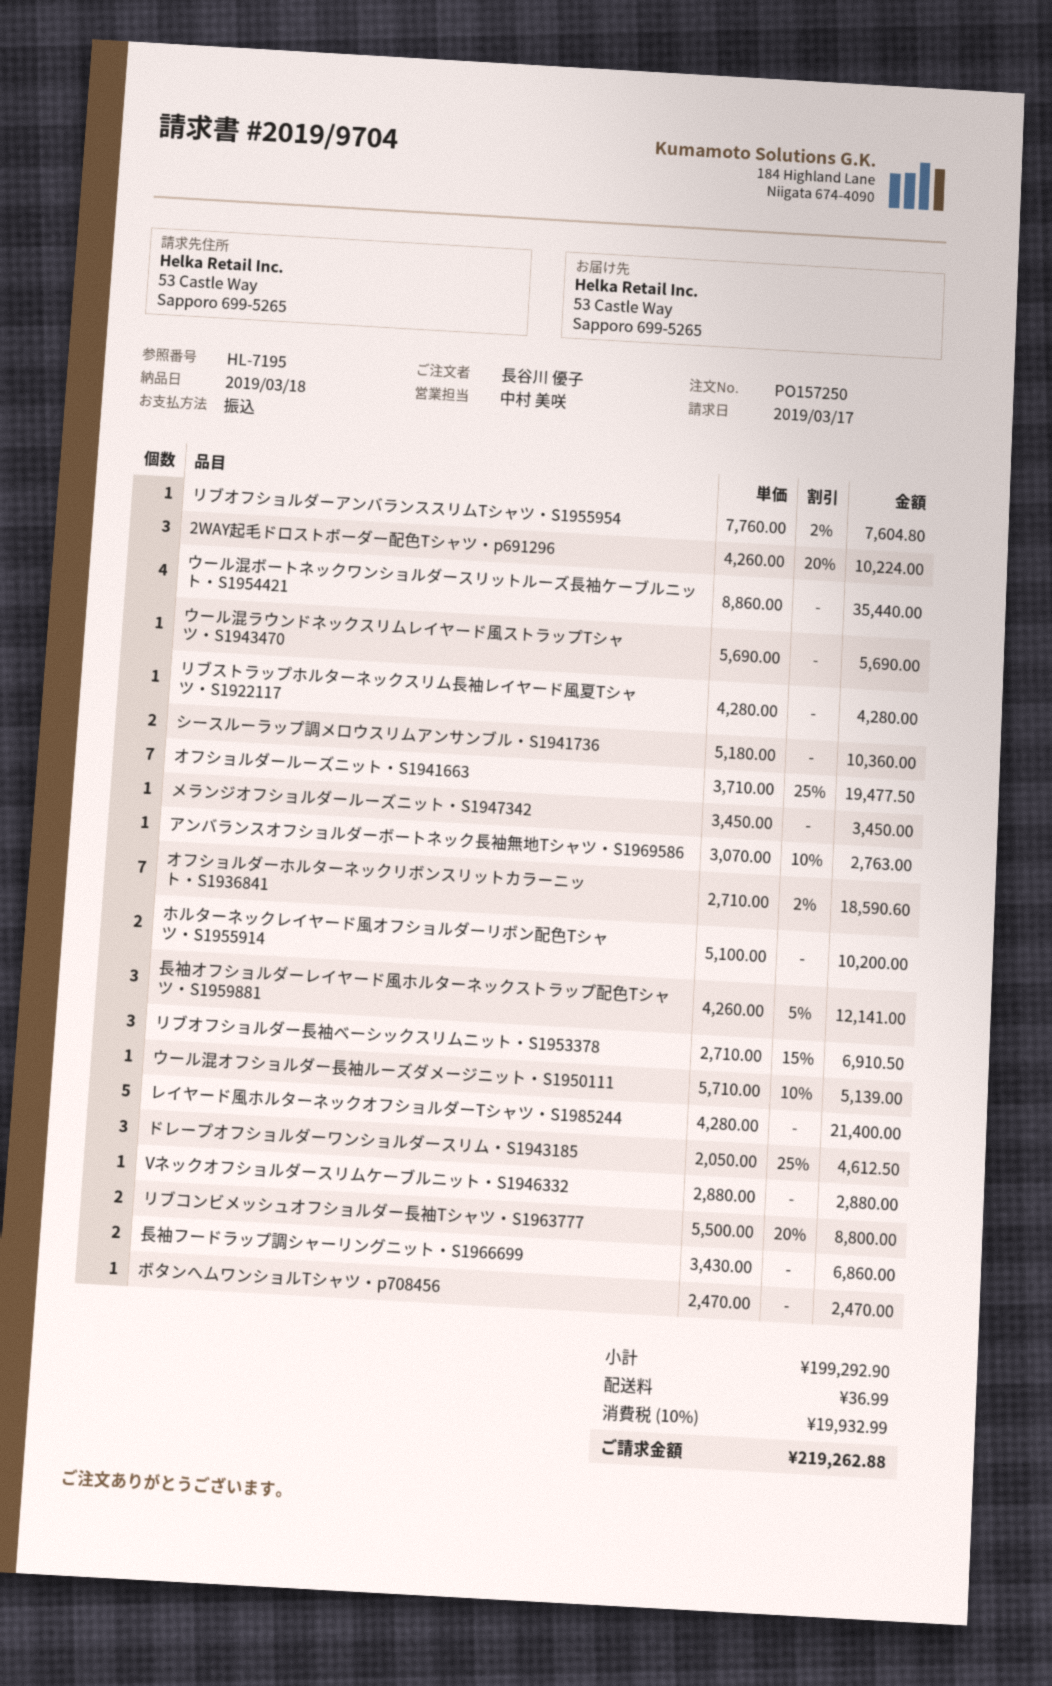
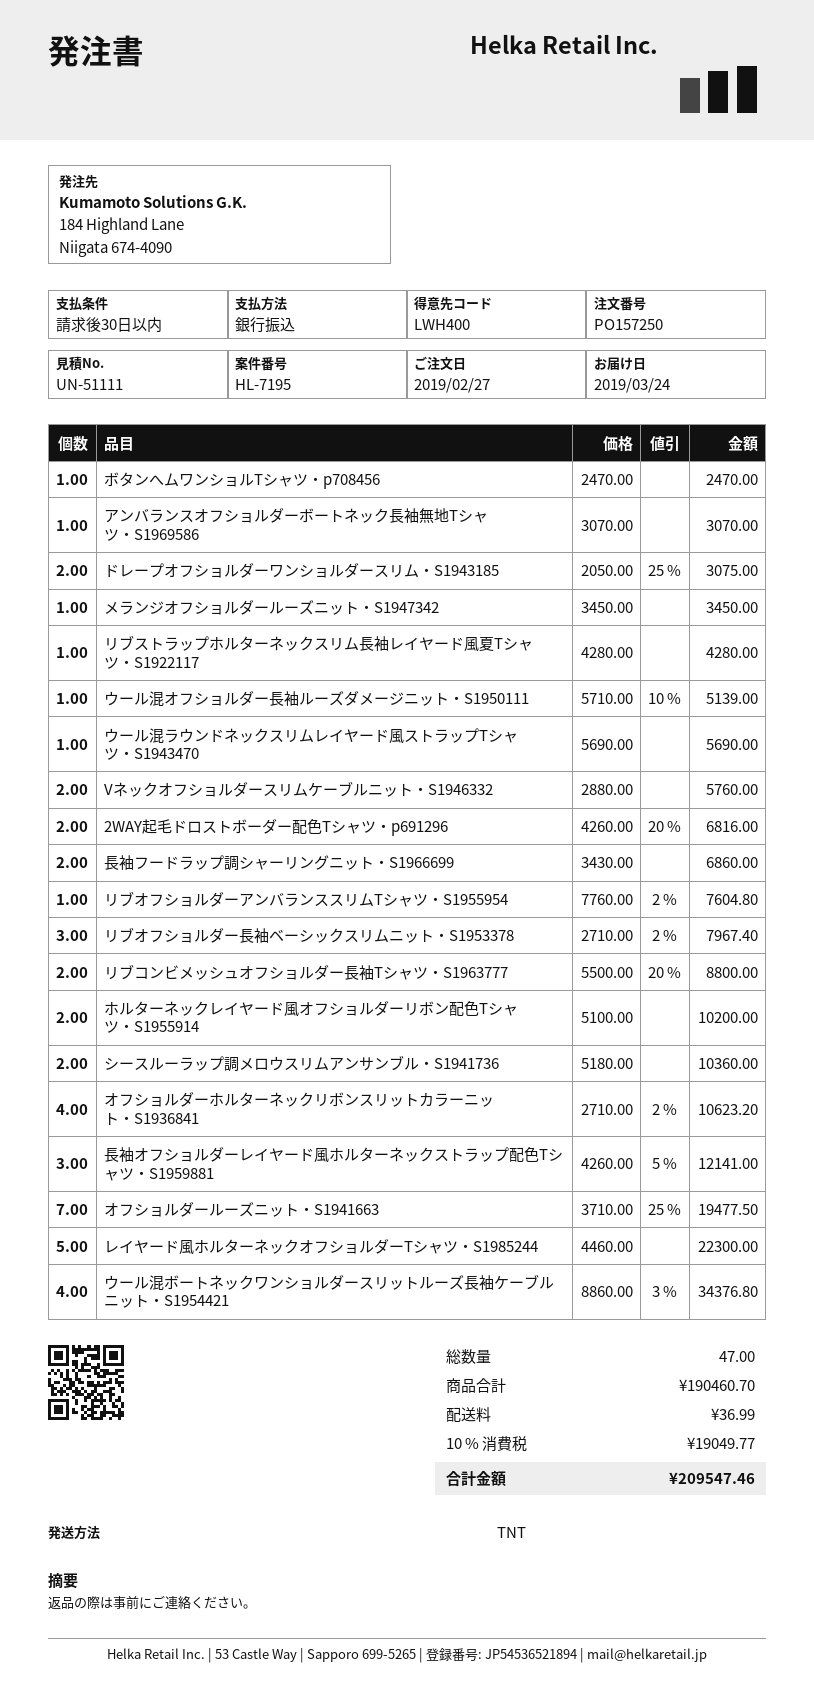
delivery date: 2019-03-18 -> 2019-03-24
2WAY起毛ドロストボーダー配色Tシャツ・p691296: 3 x 4260.00 - 20% = 10224.00 -> 2 x 4260.00 - 20% = 6816.00
ウール混ボートネックワンショルダースリットルーズ長袖ケーブルニット・S1954421: 4 x 8860.00 = 35440.00 -> 4 x 8860.00 - 3% = 34376.80
アンバランスオフショルダーボートネック長袖無地Tシャツ・S1969586: 1 x 3070.00 - 10% = 2763.00 -> 1 x 3070.00 = 3070.00
オフショルダーホルターネックリボンスリットカラーニット・S1936841: 7 x 2710.00 - 2% = 18590.60 -> 4 x 2710.00 - 2% = 10623.20
リブオフショルダー長袖ベーシックスリムニット・S1953378: 3 x 2710.00 - 15% = 6910.50 -> 3 x 2710.00 - 2% = 7967.40
レイヤード風ホルターネックオフショルダーTシャツ・S1985244: 5 x 4280.00 = 21400.00 -> 5 x 4460.00 = 22300.00
ドレープオフショルダーワンショルダースリム・S1943185: 3 x 2050.00 - 25% = 4612.50 -> 2 x 2050.00 - 25% = 3075.00
Vネックオフショルダースリムケーブルニット・S1946332: 1 x 2880.00 = 2880.00 -> 2 x 2880.00 = 5760.00
subtotal: 199292.90 -> 190460.70
tax: 10% = 19932.99 -> 10% = 19049.77
total: 219262.88 -> 209547.46

